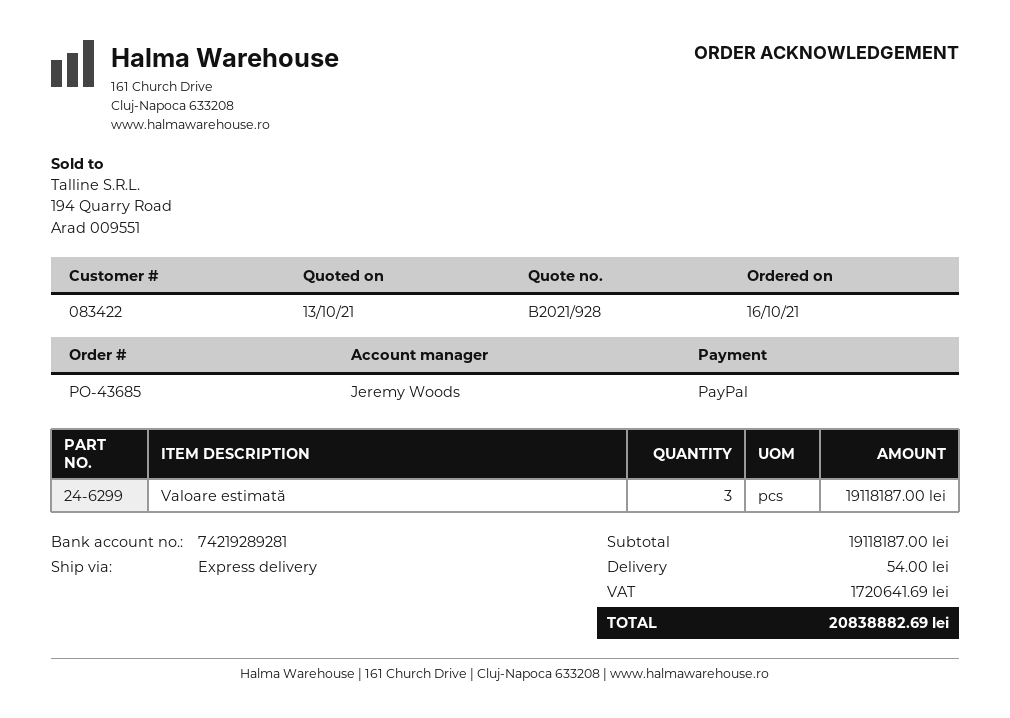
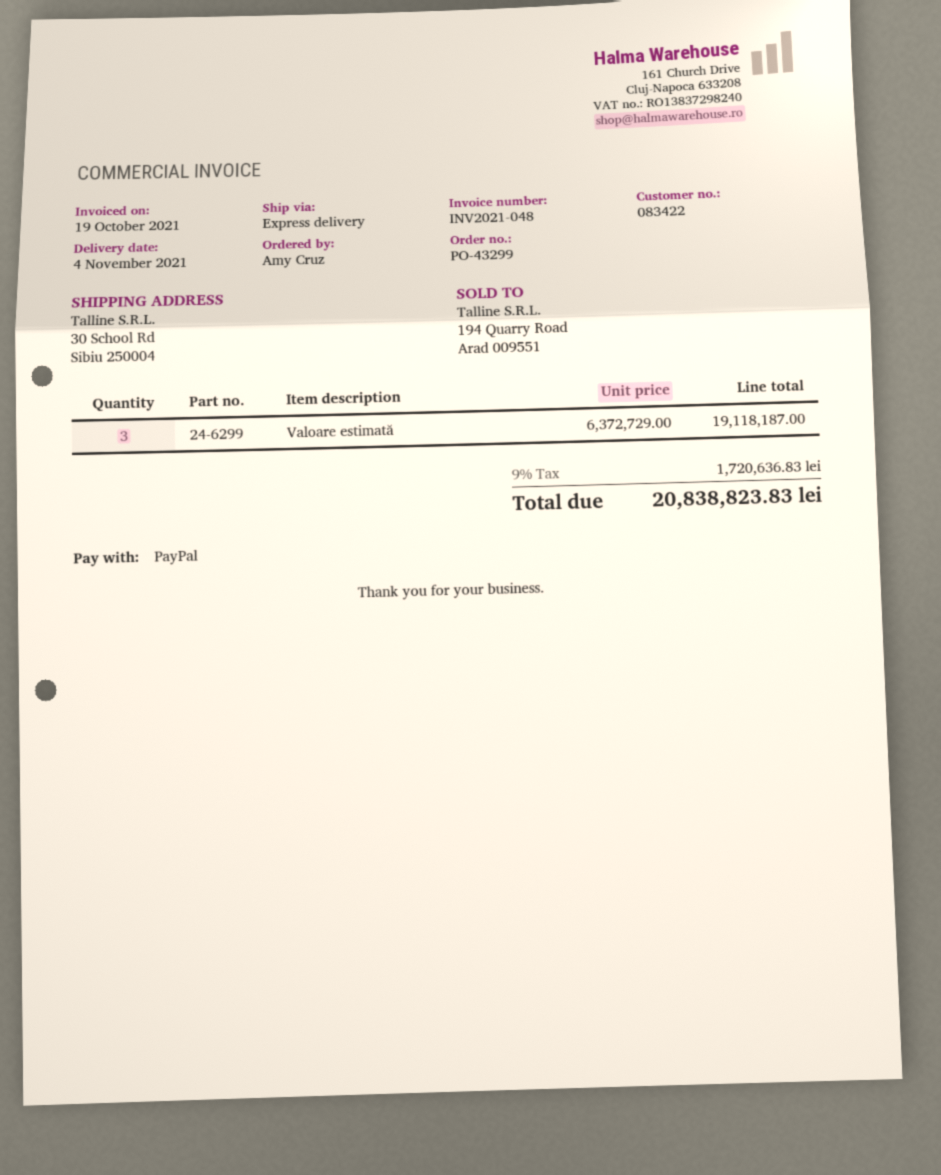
order number: PO-43685 -> PO-43299
shipping: 54.00 -> none
tax: 1720641.69 -> 1720636.83
total: 20838882.69 -> 20838823.83

